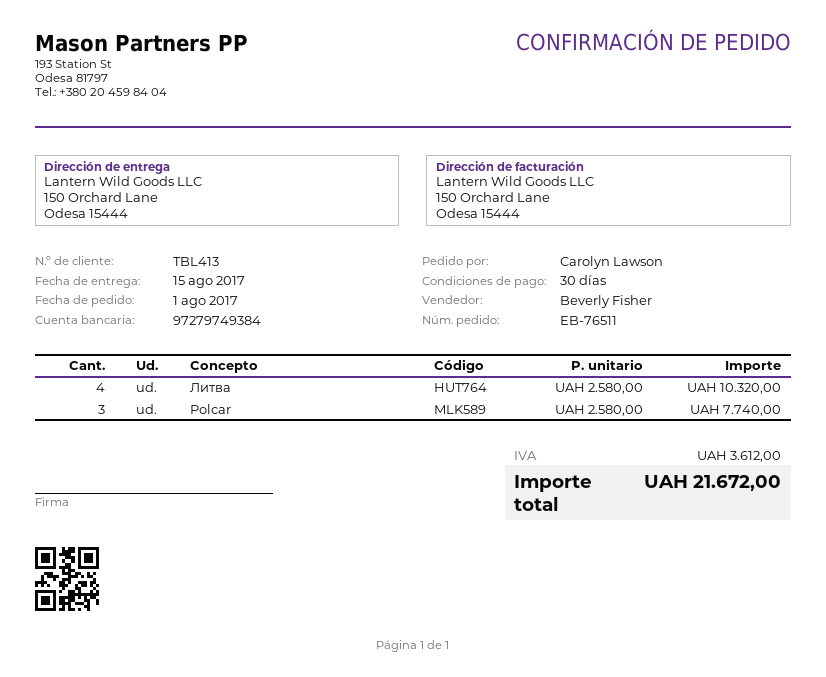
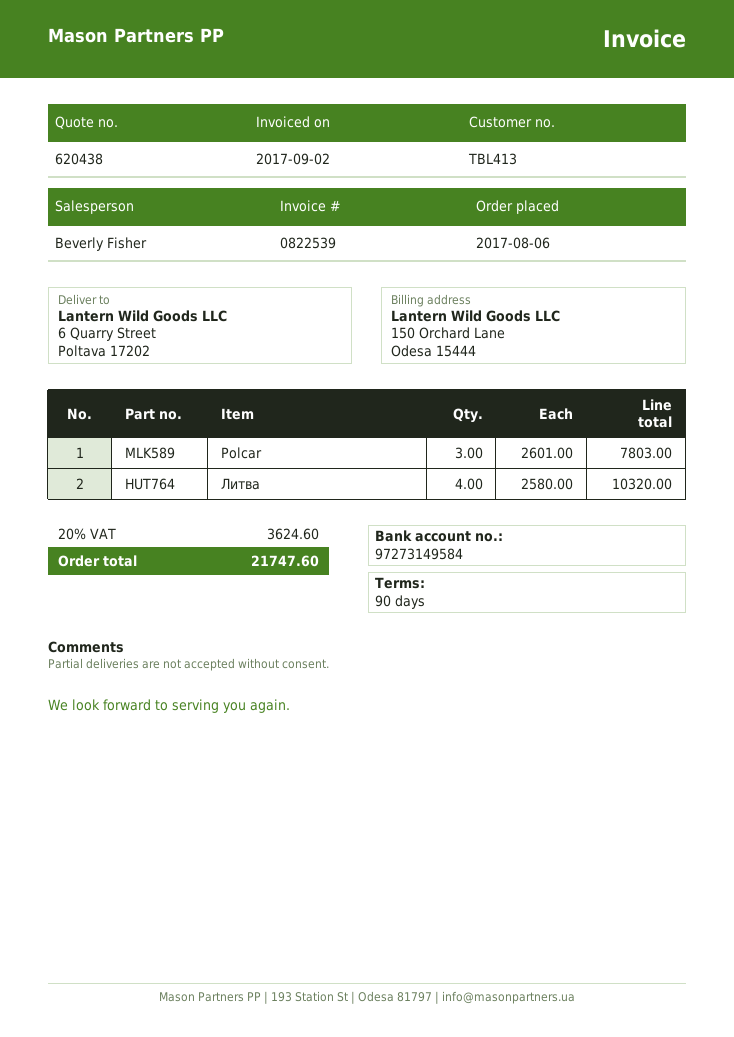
order date: 2017-08-01 -> 2017-08-06
payment terms: 30 days -> 90 days
bank account: 97279749384 -> 97273149584
ship to: 150 Orchard Lane, Odesa 15444 -> 6 Quarry Street, Poltava 17202
Polcar: 3 x 2580.00 = 7740.00 -> 3 x 2601.00 = 7803.00
tax: 3612.00 -> 3624.60
total: 21672.00 -> 21747.60

